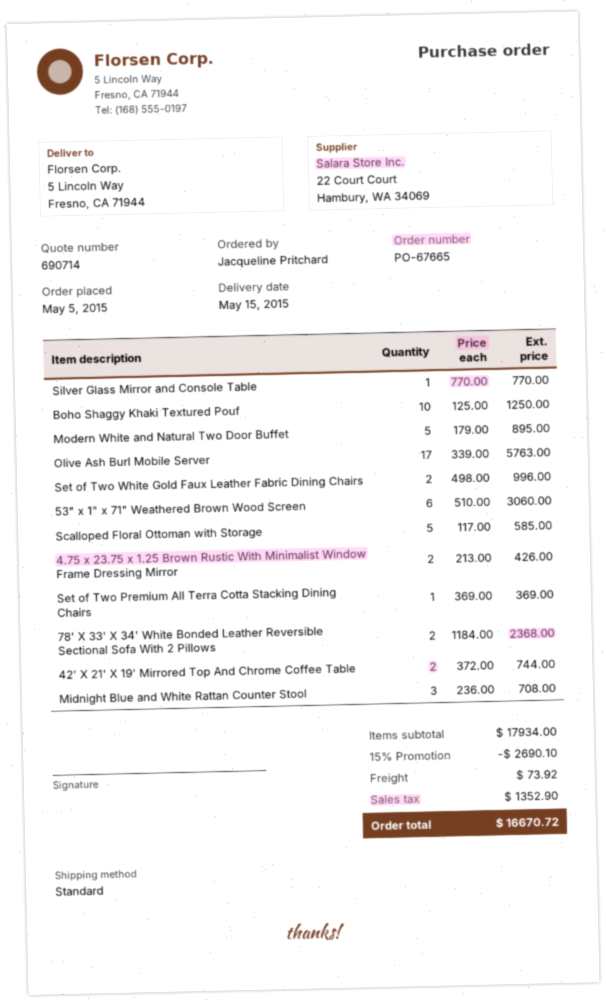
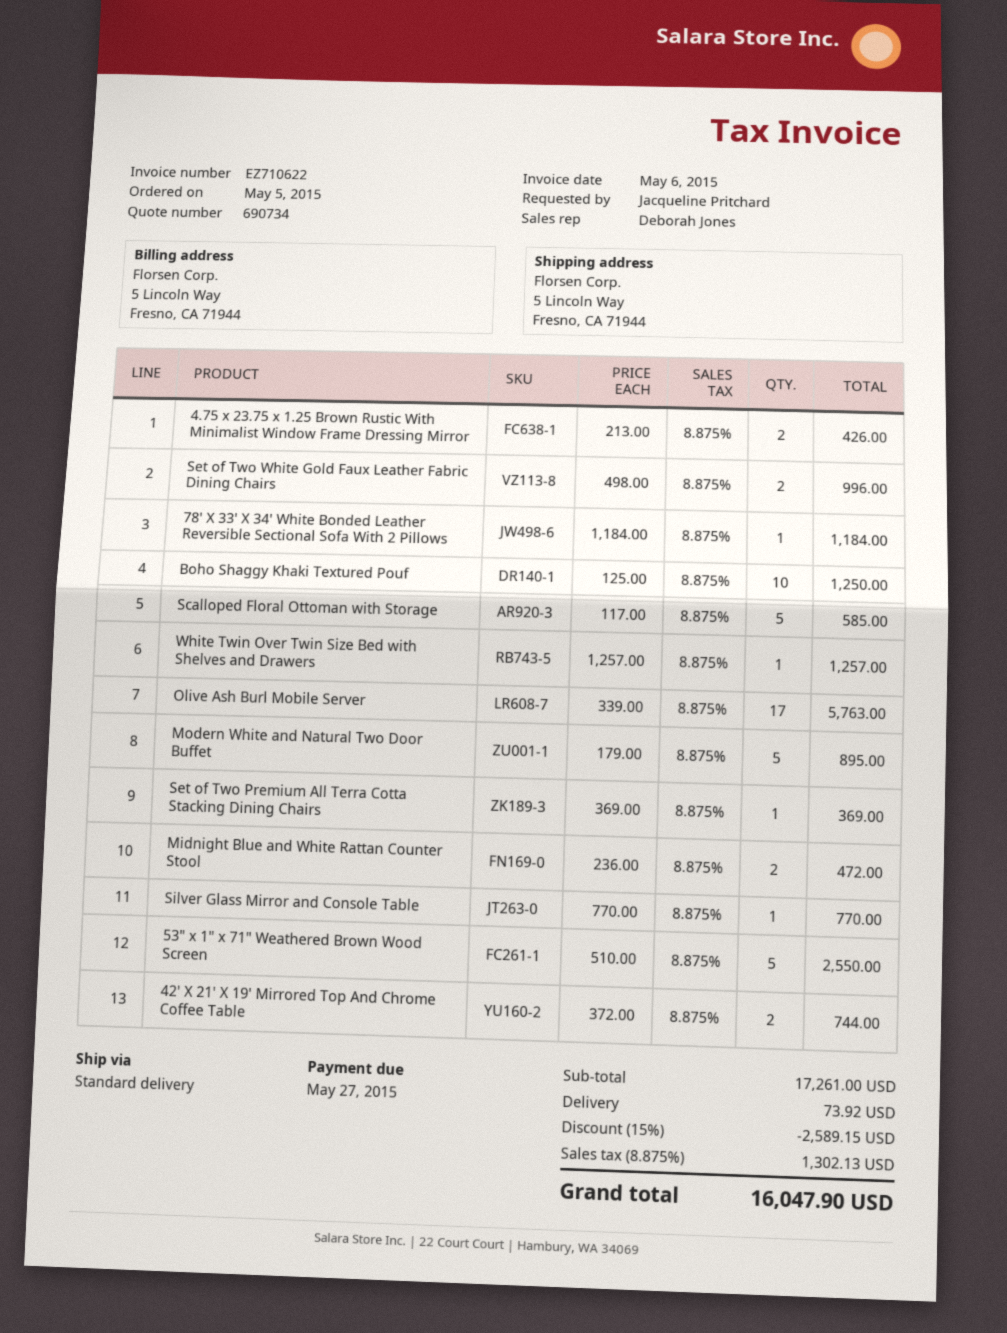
quote number: 690714 -> 690734
53" x 1" x 71" Weathered Brown Wood Screen: 6 x 510.00 = 3060.00 -> 5 x 510.00 = 2550.00
78' X 33' X 34' White Bonded Leather Reversible Sectional Sofa With 2 Pillows: 2 x 1184.00 = 2368.00 -> 1 x 1184.00 = 1184.00
Midnight Blue and White Rattan Counter Stool: 3 x 236.00 = 708.00 -> 2 x 236.00 = 472.00
White Twin Over Twin Size Bed with Shelves and Drawers: none -> 1 x 1257.00 = 1257.00
subtotal: 17934.00 -> 17261.00
discount: 15% = 2690.10 -> 15% = 2589.15
tax: 1352.90 -> 1302.13
total: 16670.72 -> 16047.90

